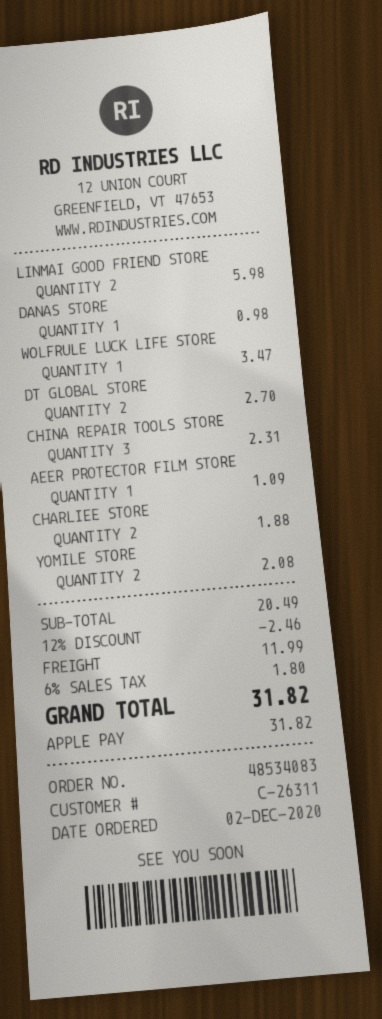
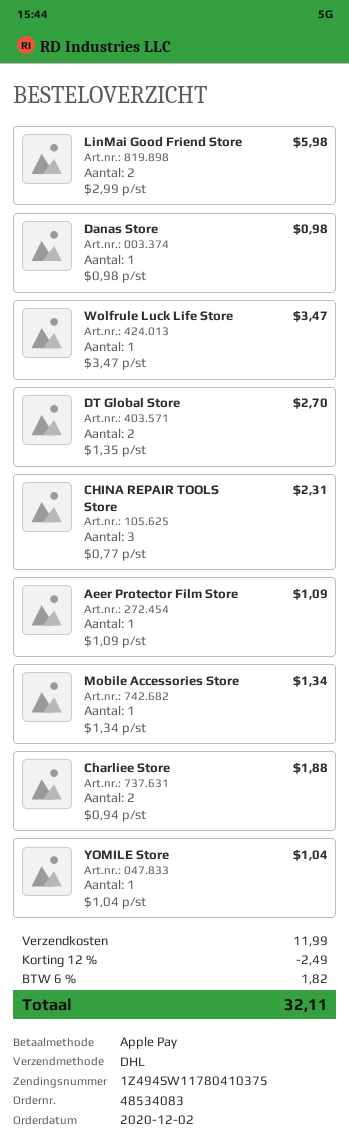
YOMILE STORE: 2 for 2.08 -> 1 for 1.04
Mobile Accessories Store: none -> 1 for 1.34
discount: 12% = 2.46 -> 12% = 2.49
tax: 6% = 1.80 -> 6% = 1.82
total: 31.82 -> 32.11

